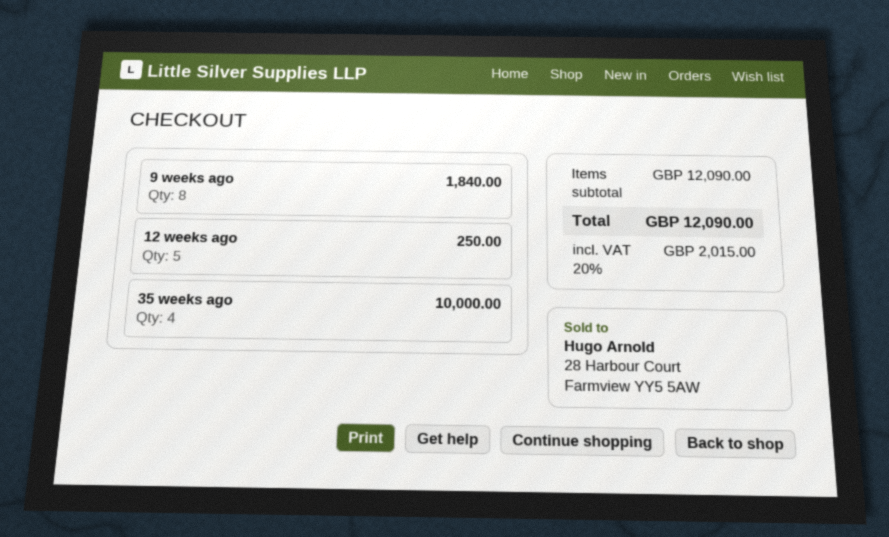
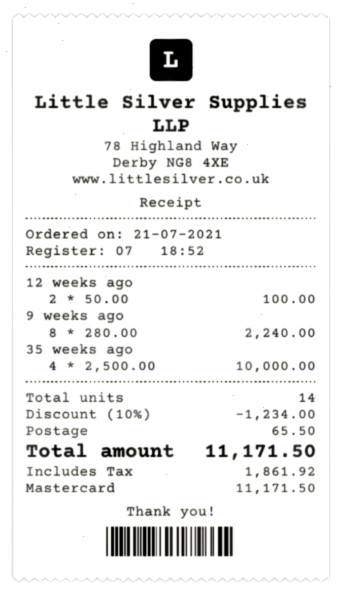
9 weeks ago: 8 for 1840.00 -> 8 for 2240.00
12 weeks ago: 5 for 250.00 -> 2 for 100.00
discount: none -> 10% = 1234.00
shipping: none -> 65.50
tax: 2015.00 -> 1861.92
total: 12090.00 -> 11171.50

